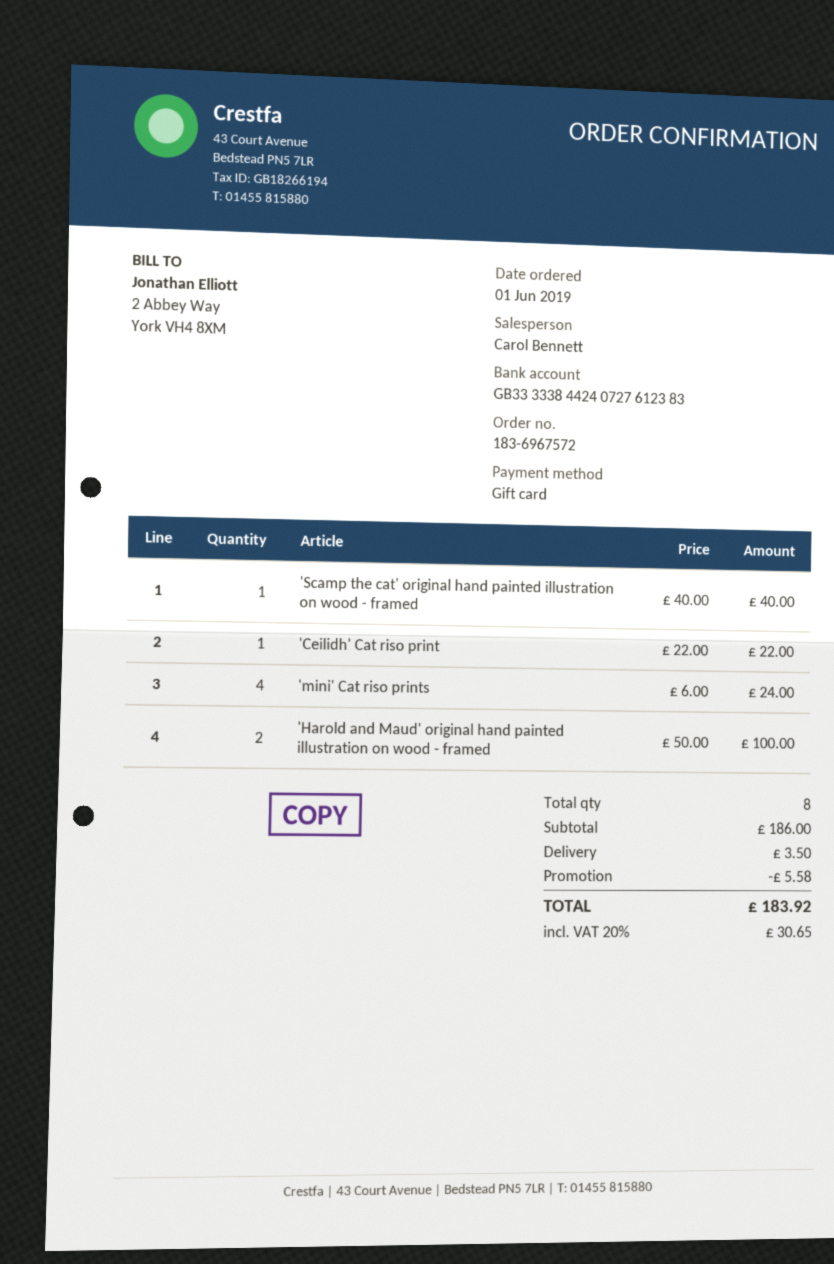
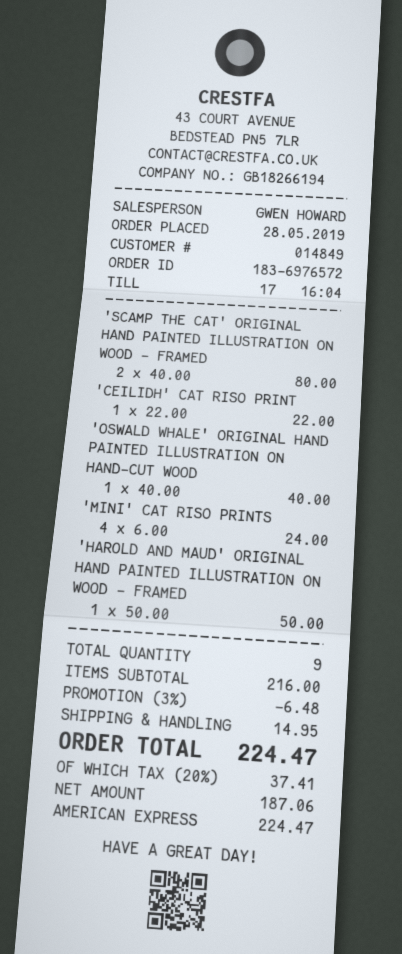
order number: 183-6967572 -> 183-6976572
order date: 2019-06-01 -> 2019-05-28
sales rep: Carol Bennett -> GWEN HOWARD
payment method: gift card -> American Express
'Scamp the cat' original hand painted illustration on wood - framed: 1 x 40.00 = 40.00 -> 2 x 40.00 = 80.00
'Harold and Maud' original hand painted illustration on wood - framed: 2 x 50.00 = 100.00 -> 1 x 50.00 = 50.00
'OSWALD WHALE' ORIGINAL HAND PAINTED ILLUSTRATION ON HAND-CUT WOOD: none -> 1 x 40.00 = 40.00
total quantity: 8 -> 9
subtotal: 186.00 -> 216.00
discount: 5.58 -> 6.48
shipping: 3.50 -> 14.95
tax: 20% = 30.65 -> 20% = 37.41
total: 183.92 -> 224.47

